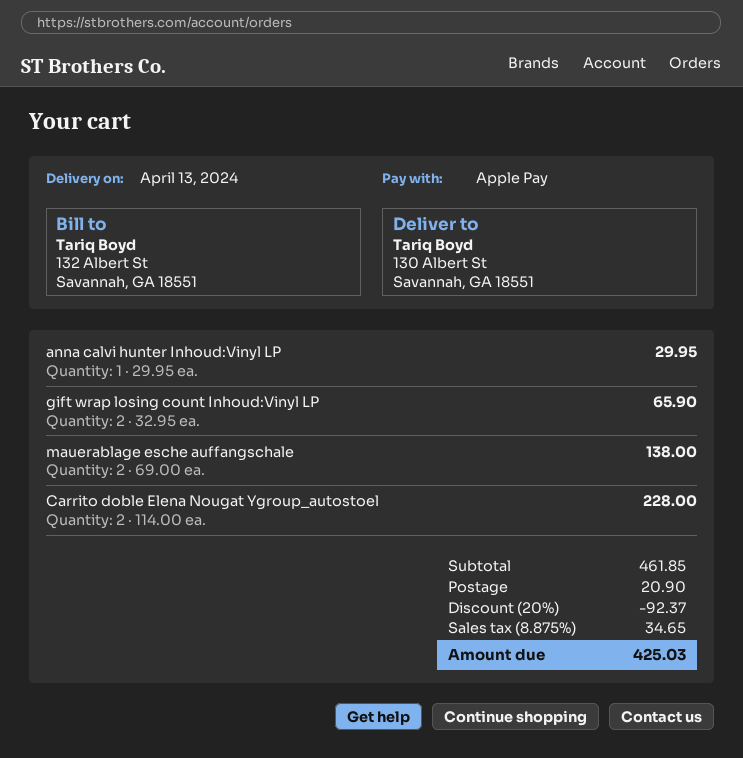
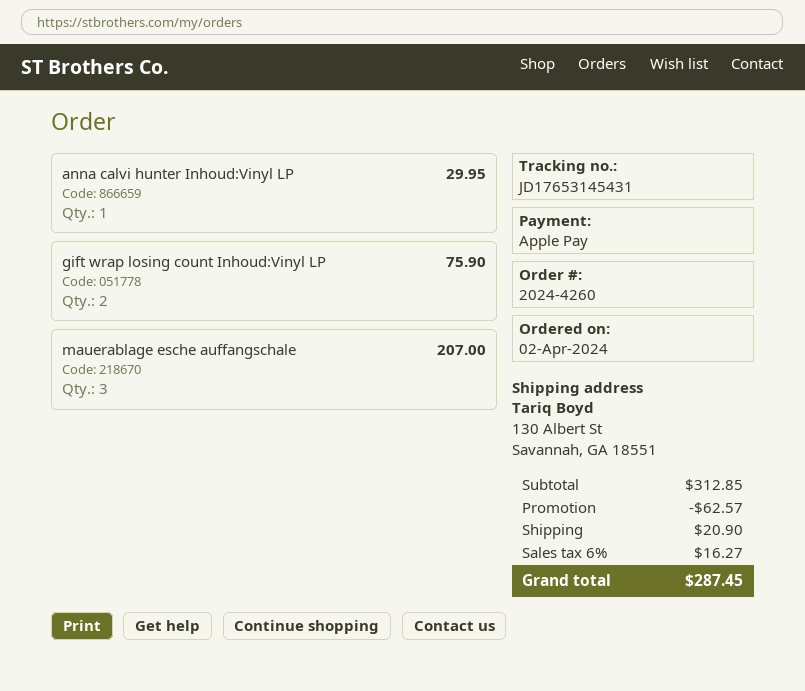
gift wrap losing count Inhoud:Vinyl LP: 2 for 65.90 -> 2 for 75.90
mauerablage esche auffangschale: 2 for 138.00 -> 3 for 207.00
Carrito doble Elena Nougat Ygroup_autostoel: 2 for 228.00 -> none
subtotal: 461.85 -> 312.85
discount: 92.37 -> 62.57
tax: 8.875% = 34.65 -> 6% = 16.27
total: 425.03 -> 287.45

